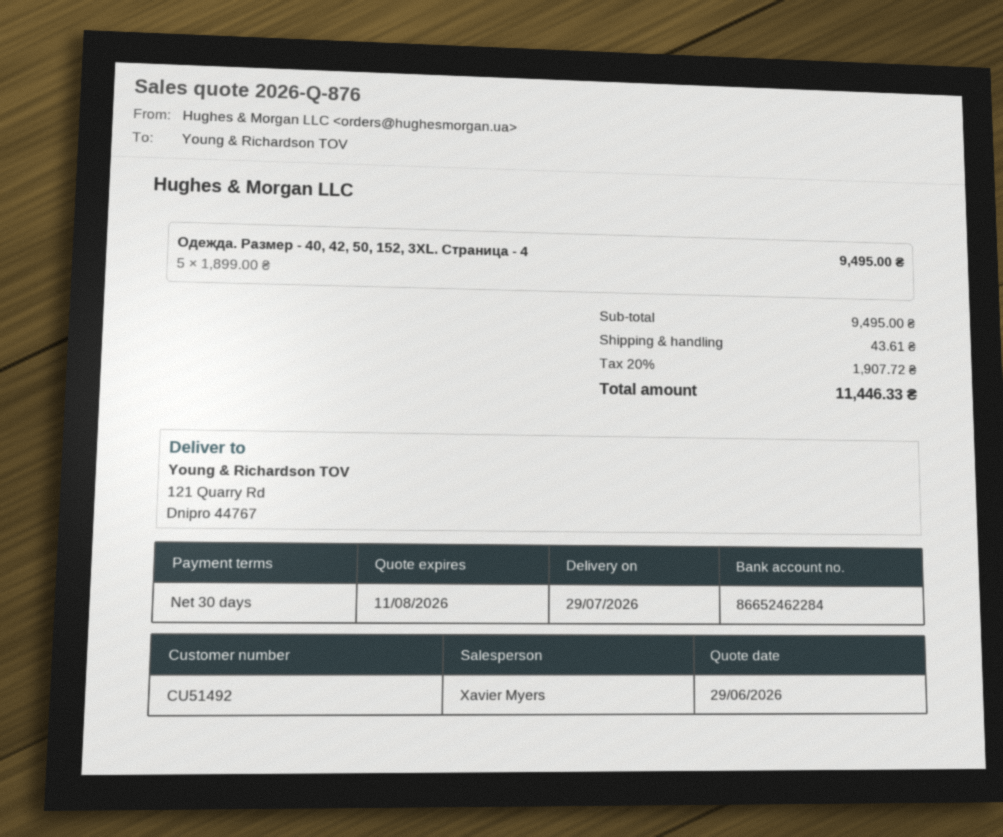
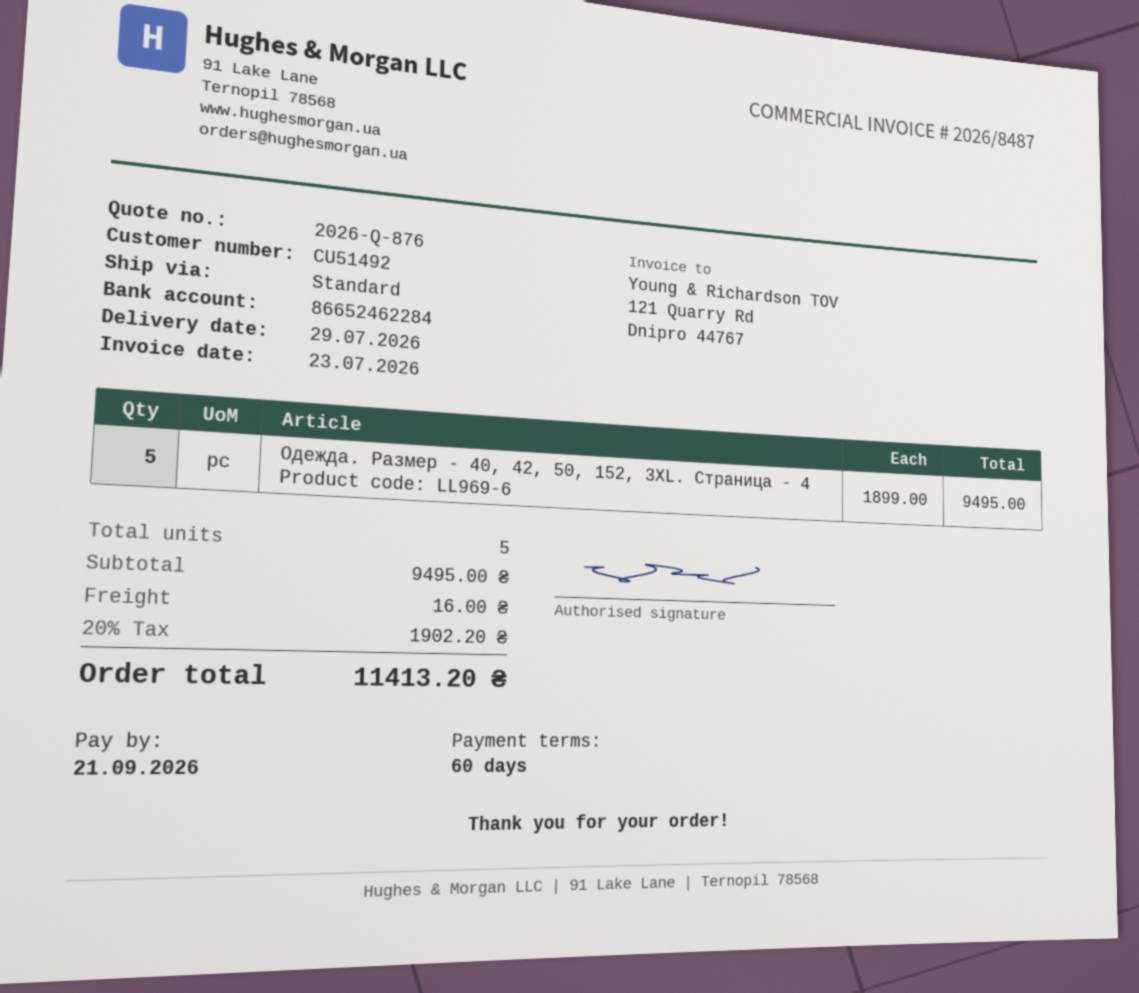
payment terms: 30 days -> 60 days
shipping: 43.61 -> 16.00
tax: 20% = 1907.72 -> 20% = 1902.20
total: 11446.33 -> 11413.20

